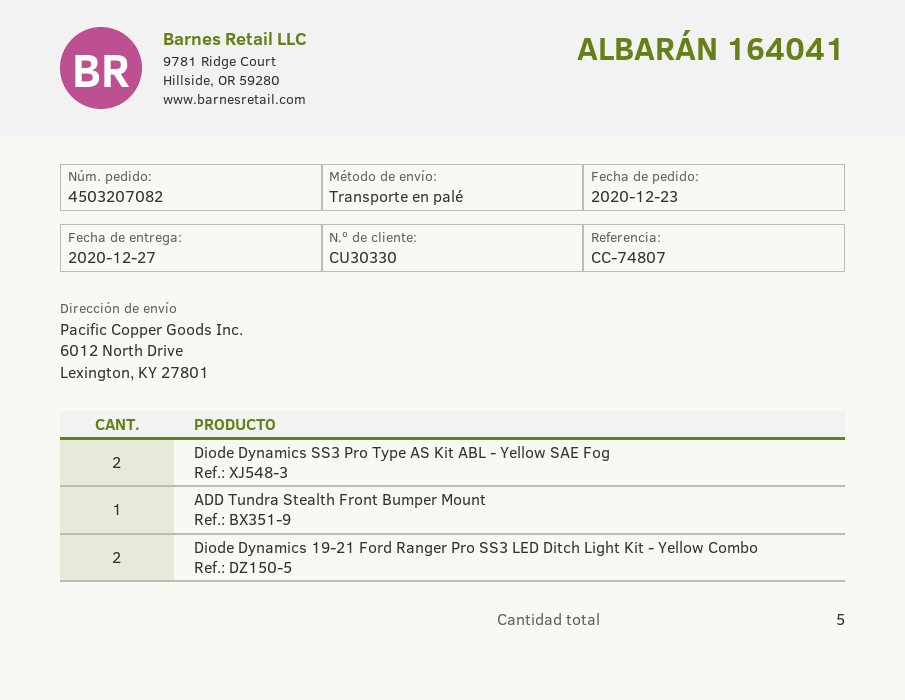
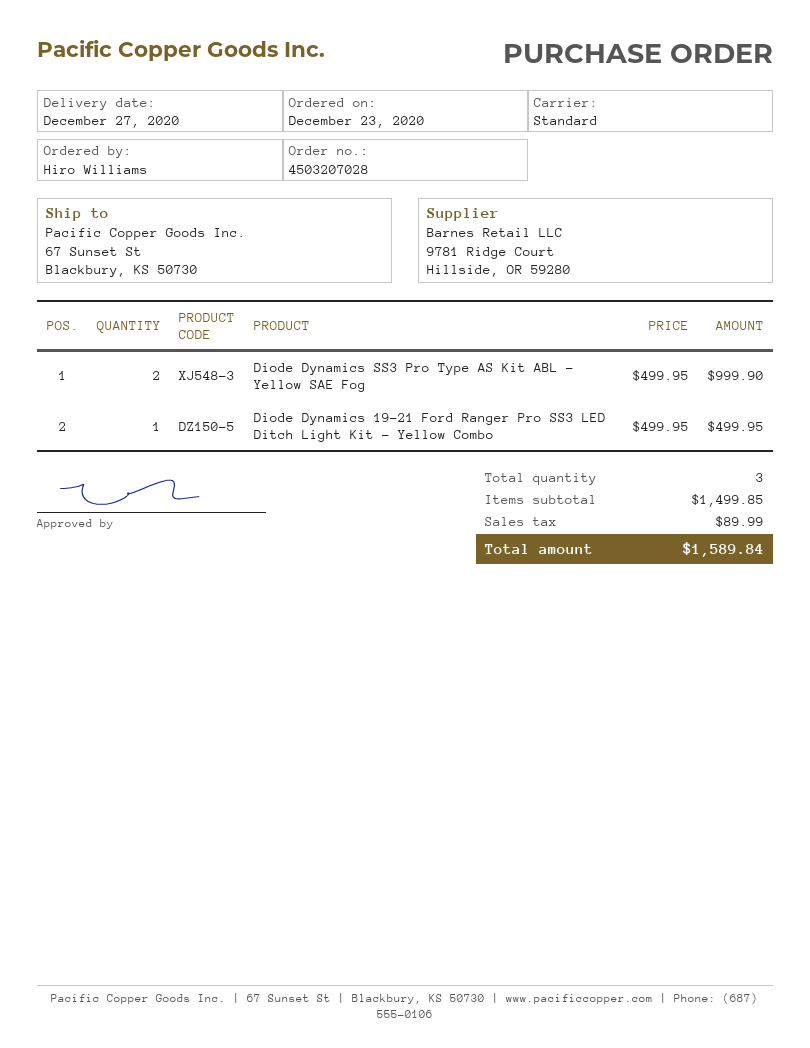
order number: 4503207082 -> 4503207028
shipping method: pallet freight -> standard
ship to: 6012 North Drive, Lexington, KY 27801 -> 67 Sunset St, Blackbury, KS 50730
ADD Tundra Stealth Front Bumper Mount: 1 -> none
Diode Dynamics 19-21 Ford Ranger Pro SS3 LED Ditch Light Kit - Yellow Combo: 2 -> 1
total quantity: 5 -> 3

